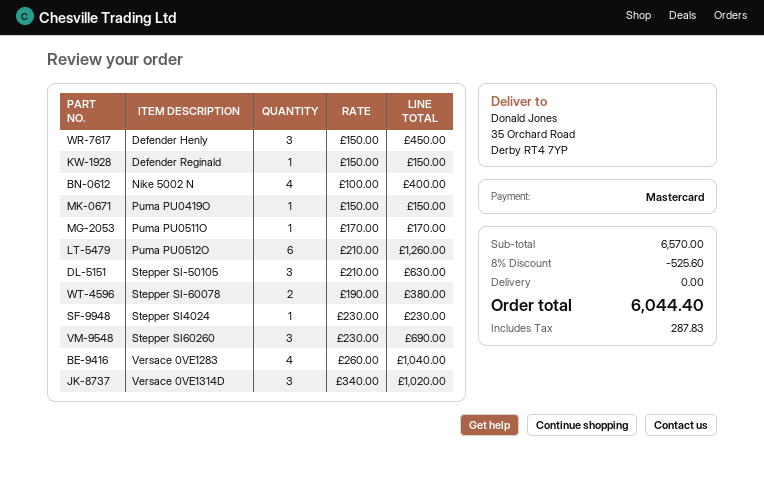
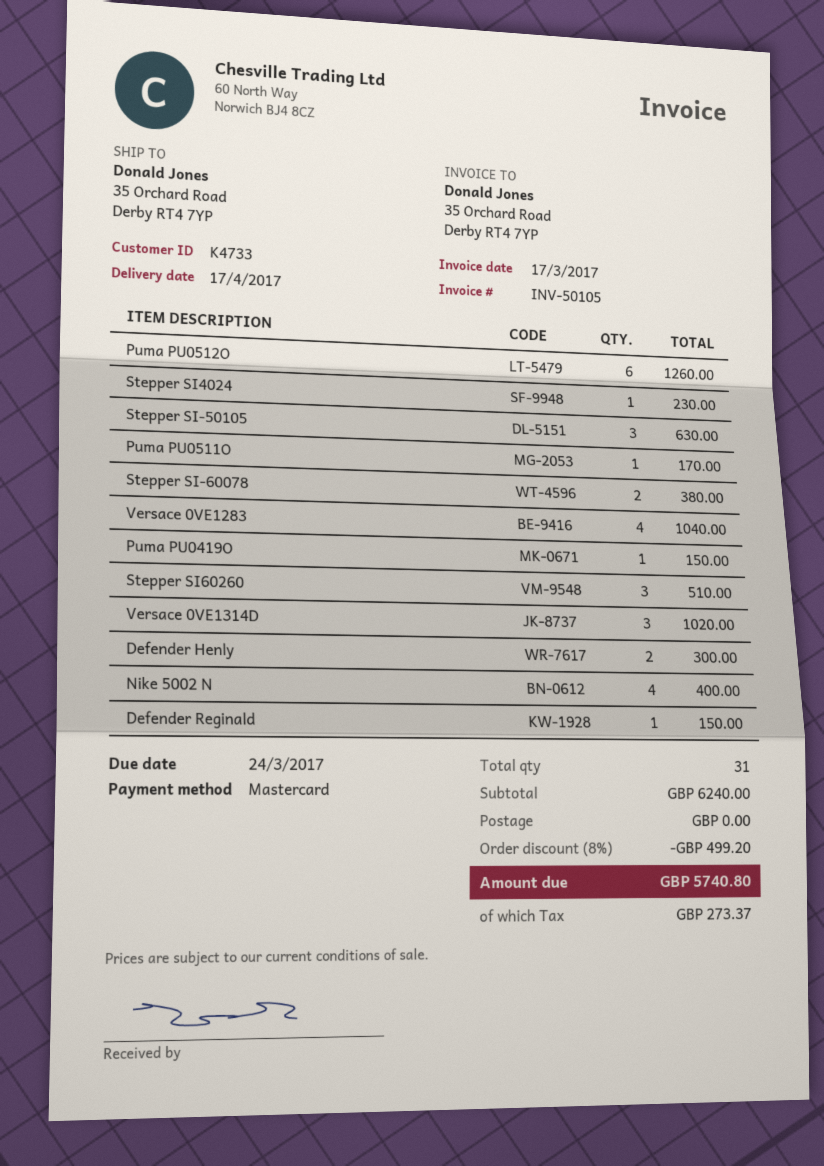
Defender Henly: 3 for 450.00 -> 2 for 300.00
Stepper SI60260: 3 for 690.00 -> 3 for 510.00
subtotal: 6570.00 -> 6240.00
discount: 8% = 525.60 -> 8% = 499.20
tax: 287.83 -> 273.37
total: 6044.40 -> 5740.80

